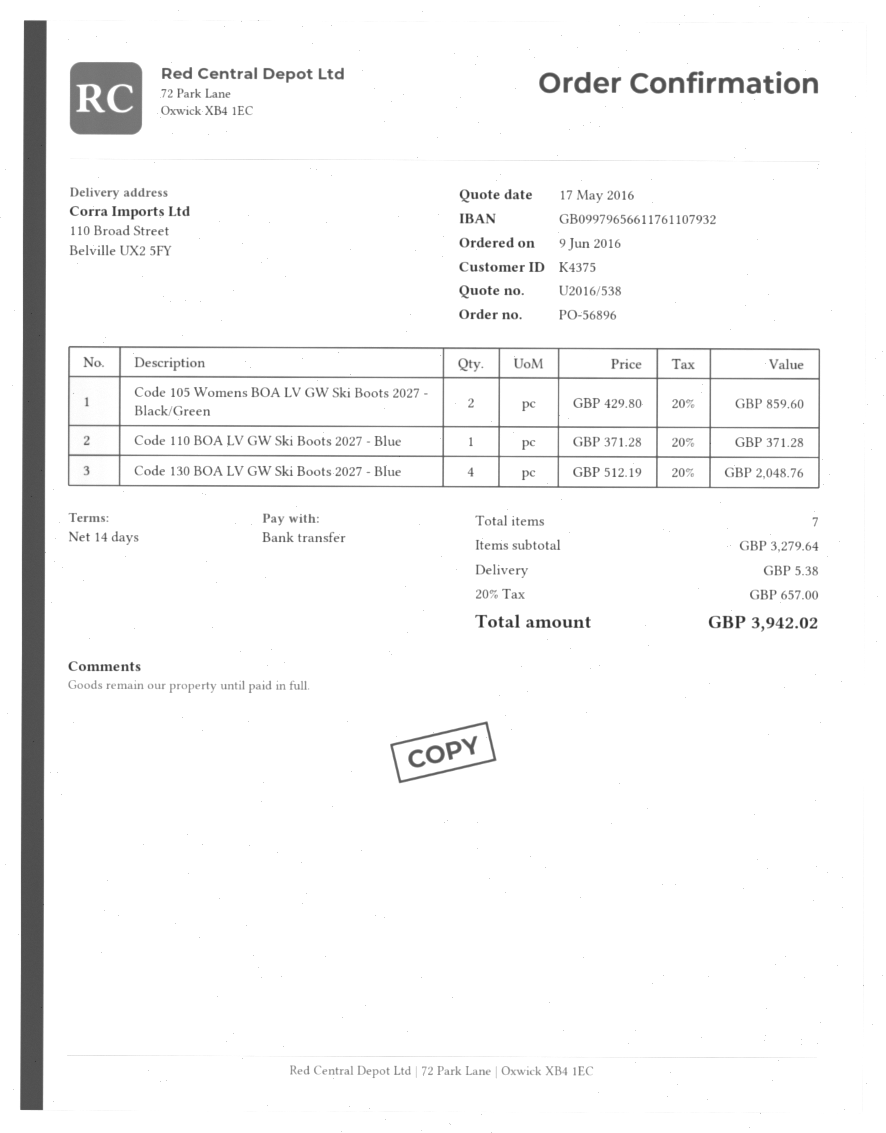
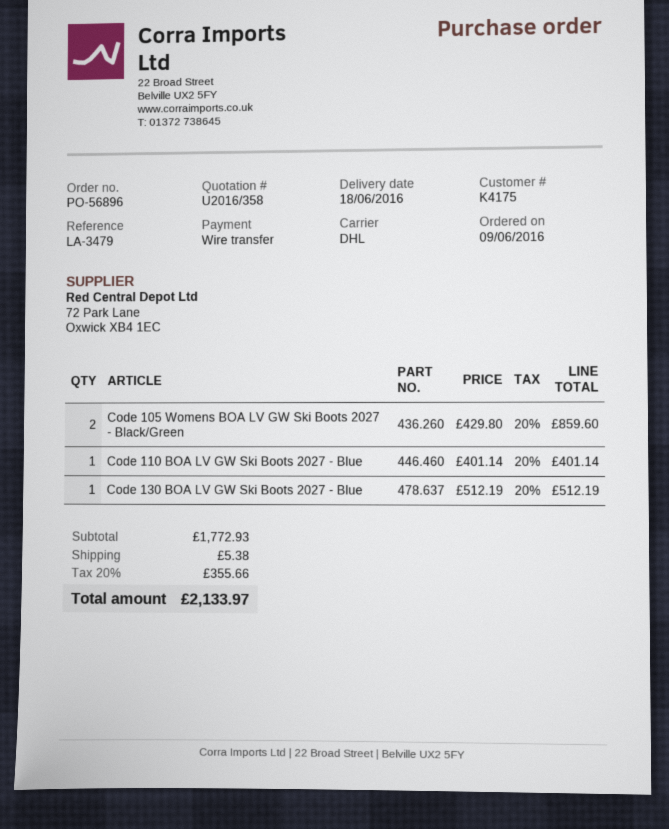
quote number: U2016/538 -> U2016/358
customer number: K4375 -> K4175
Code 110 BOA LV GW Ski Boots 2027 - Blue: 1 x 371.28 = 371.28 -> 1 x 401.14 = 401.14
Code 130 BOA LV GW Ski Boots 2027 - Blue: 4 x 512.19 = 2048.76 -> 1 x 512.19 = 512.19
subtotal: 3279.64 -> 1772.93
tax: 20% = 657.00 -> 20% = 355.66
total: 3942.02 -> 2133.97

